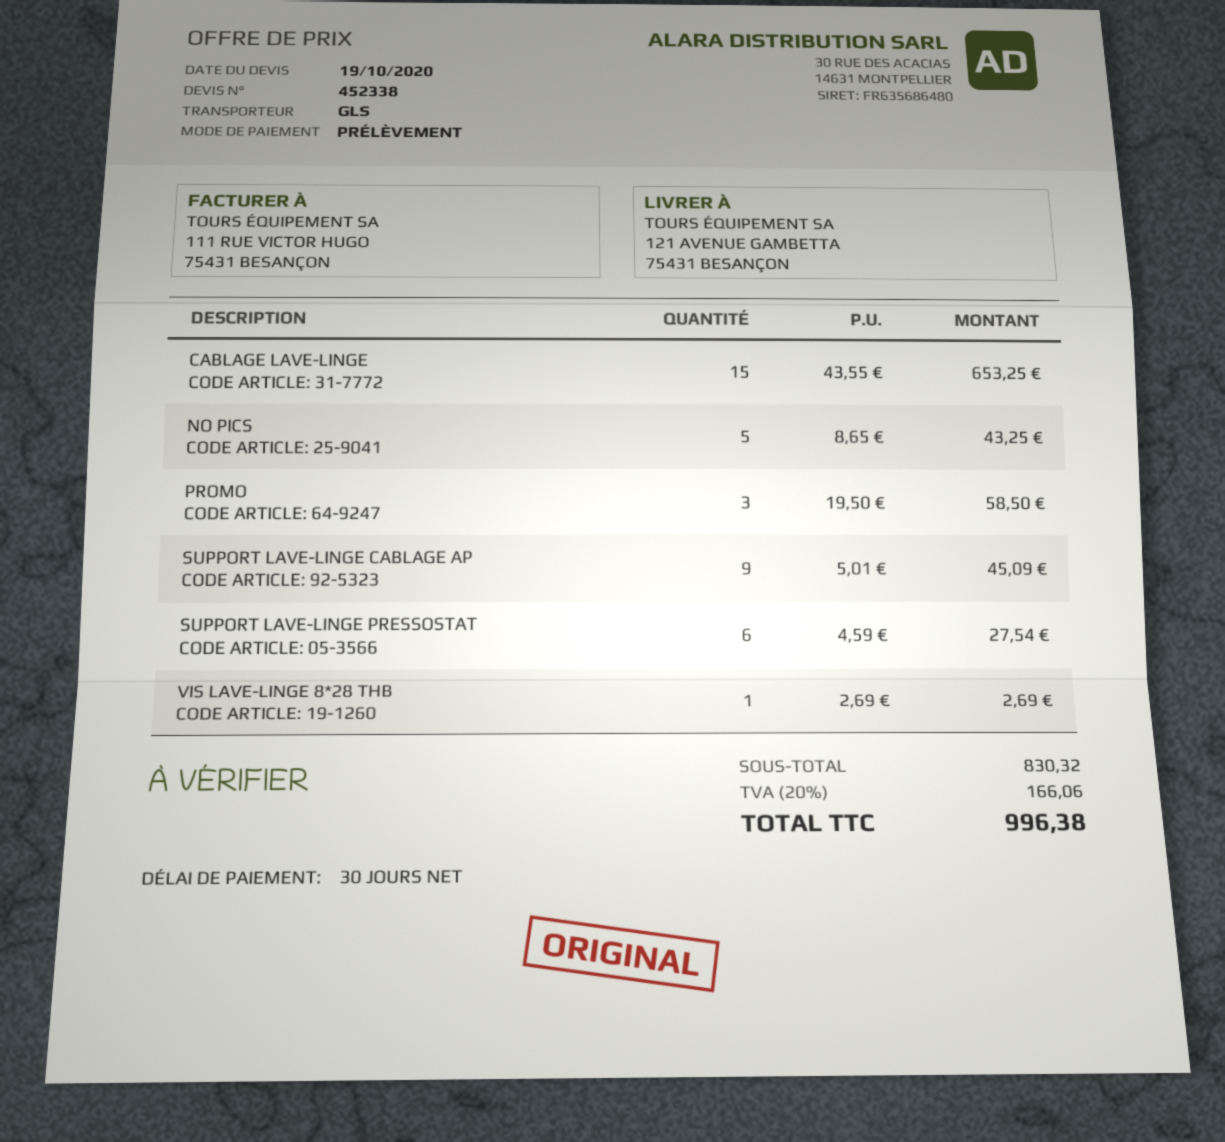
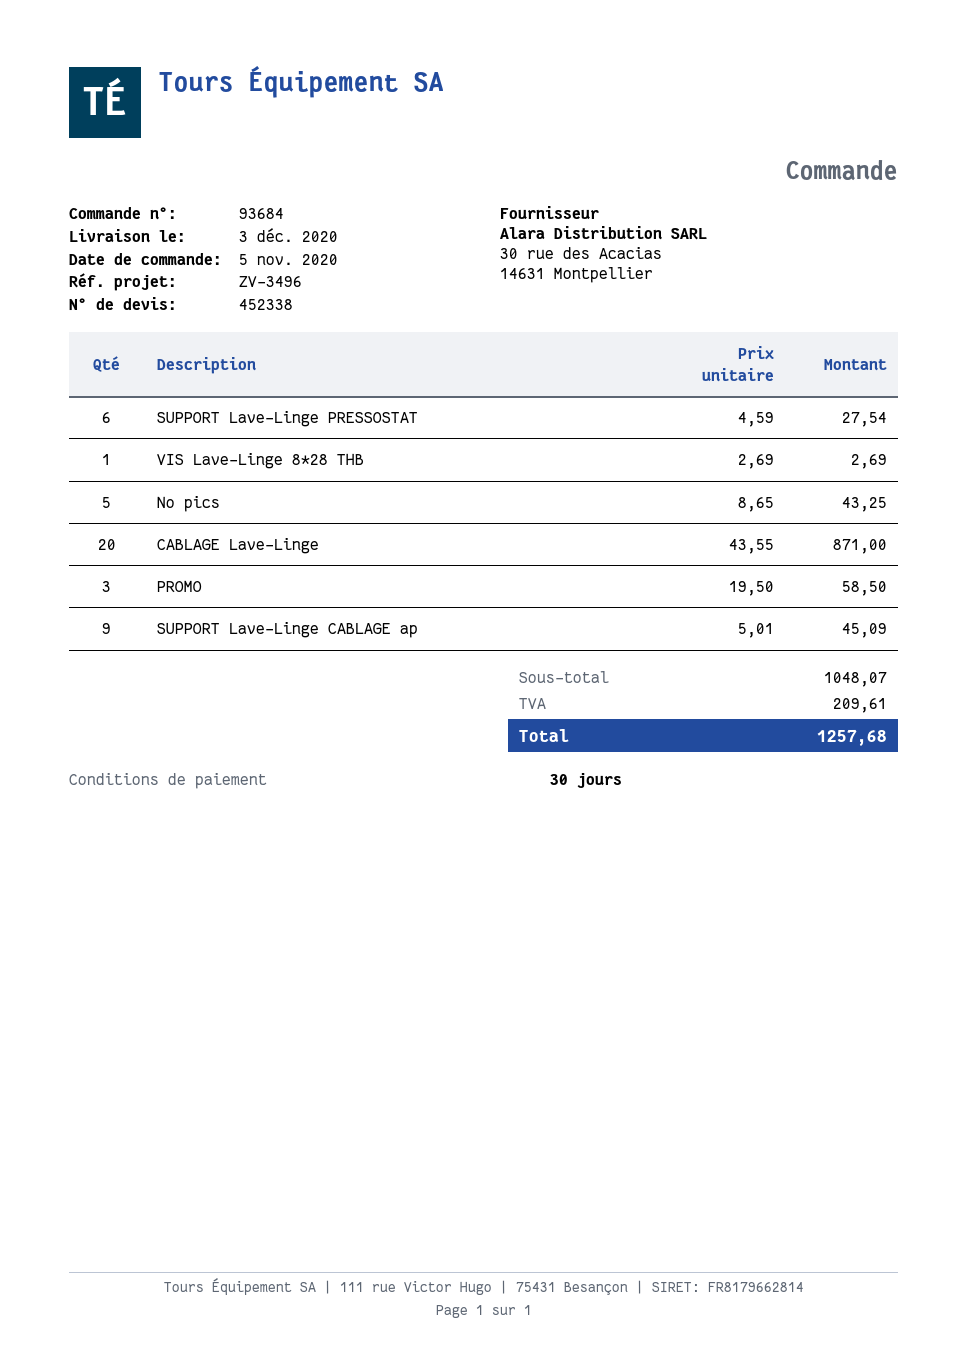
CABLAGE LAVE-LINGE: 15 x 43.55 = 653.25 -> 20 x 43.55 = 871.00
subtotal: 830.32 -> 1048.07
tax: 166.06 -> 209.61
total: 996.38 -> 1257.68

